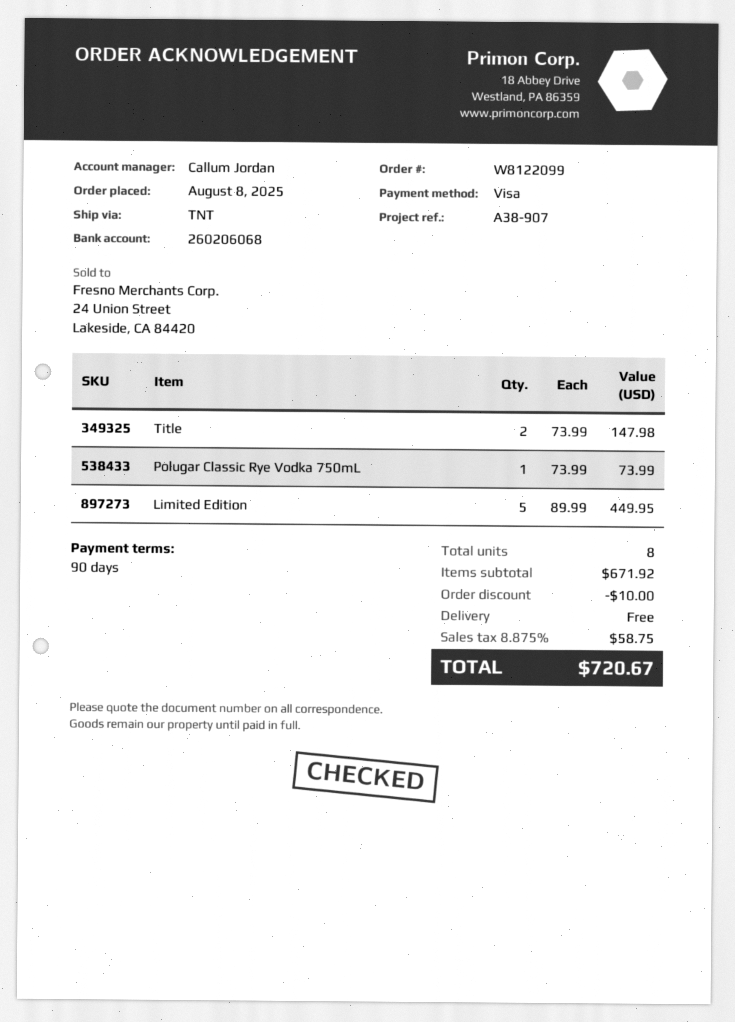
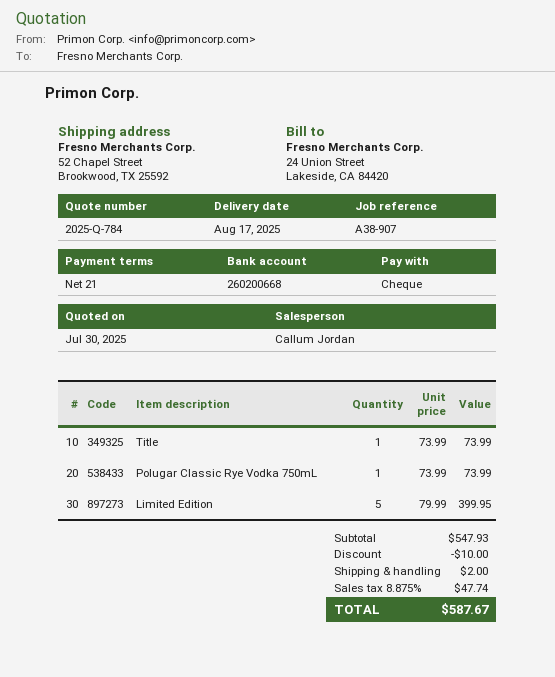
payment terms: 90 days -> 21 days
payment method: Visa -> cheque
bank account: 260206068 -> 260200668
Title: 2 x 73.99 = 147.98 -> 1 x 73.99 = 73.99
Limited Edition: 5 x 89.99 = 449.95 -> 5 x 79.99 = 399.95
subtotal: 671.92 -> 547.93
shipping: 0.00 -> 2.00
tax: 8.875% = 58.75 -> 8.875% = 47.74
total: 720.67 -> 587.67

